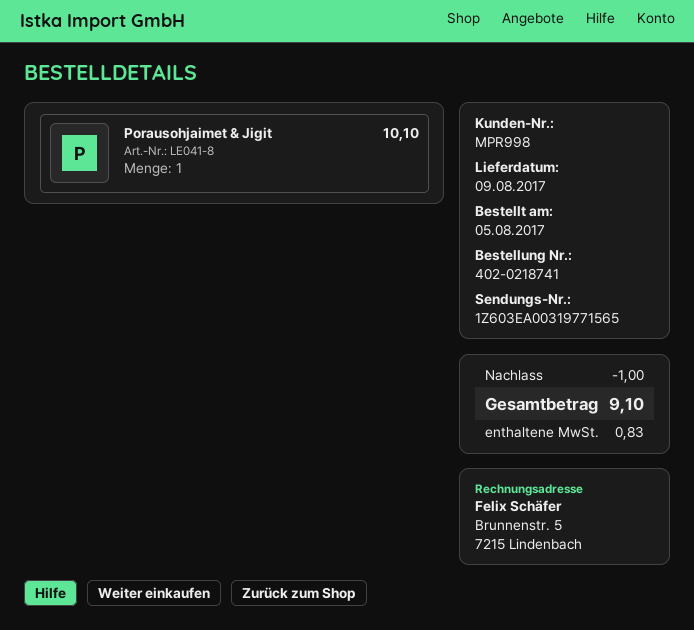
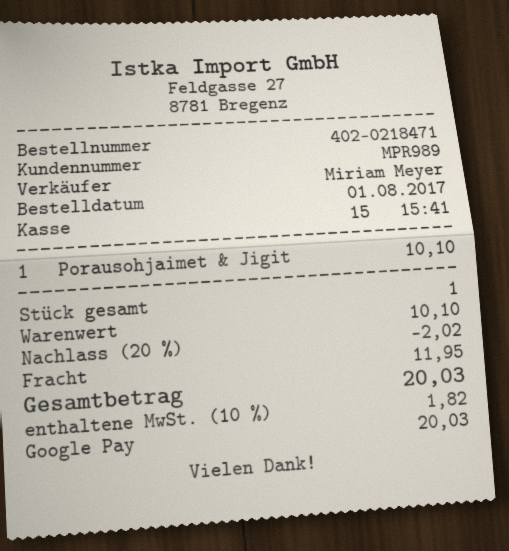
order number: 402-0218741 -> 402-0218471
order date: 2017-08-05 -> 2017-08-01
customer number: MPR998 -> MPR989
discount: 1.00 -> 2.02
shipping: none -> 11.95
tax: 0.83 -> 1.82
total: 9.10 -> 20.03

